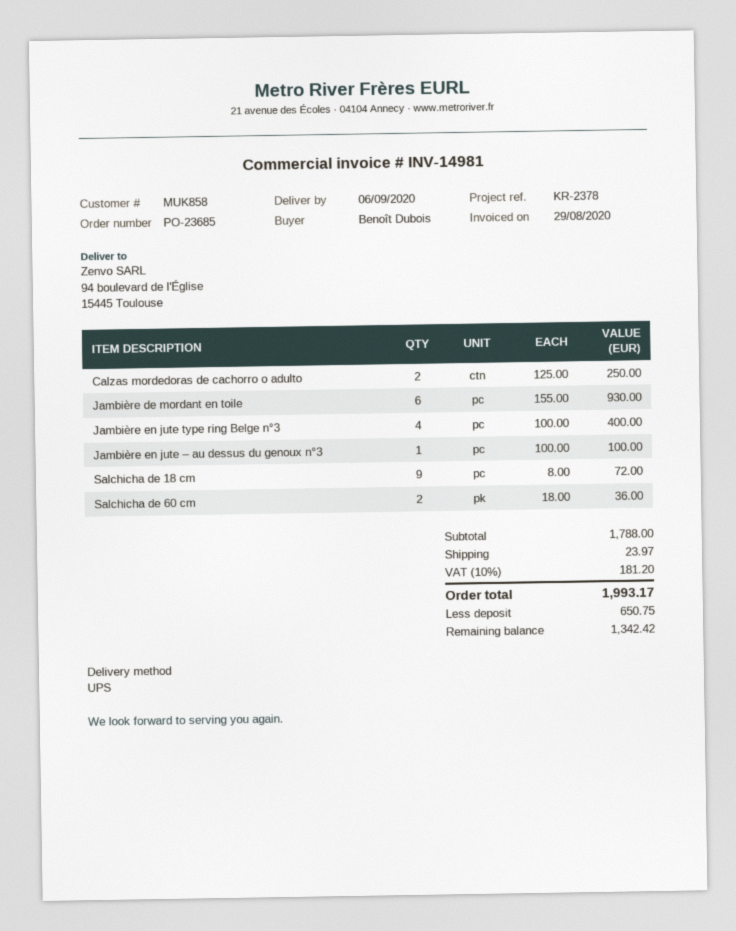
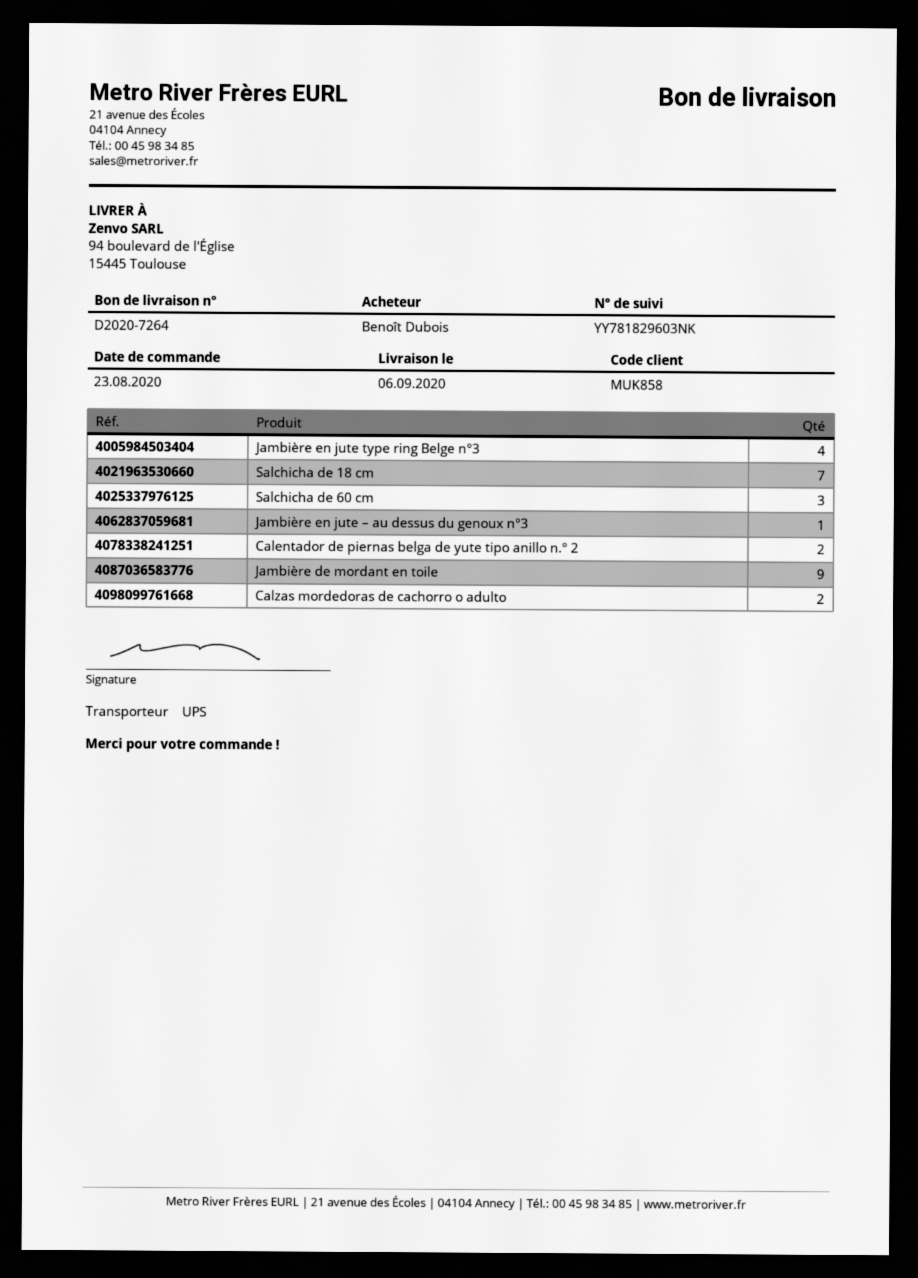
Jambière de mordant en toile: 6 -> 9
Salchicha de 18 cm: 9 -> 7
Salchicha de 60 cm: 2 -> 3
Calentador de piernas belga de yute tipo anillo n.° 2: none -> 2

